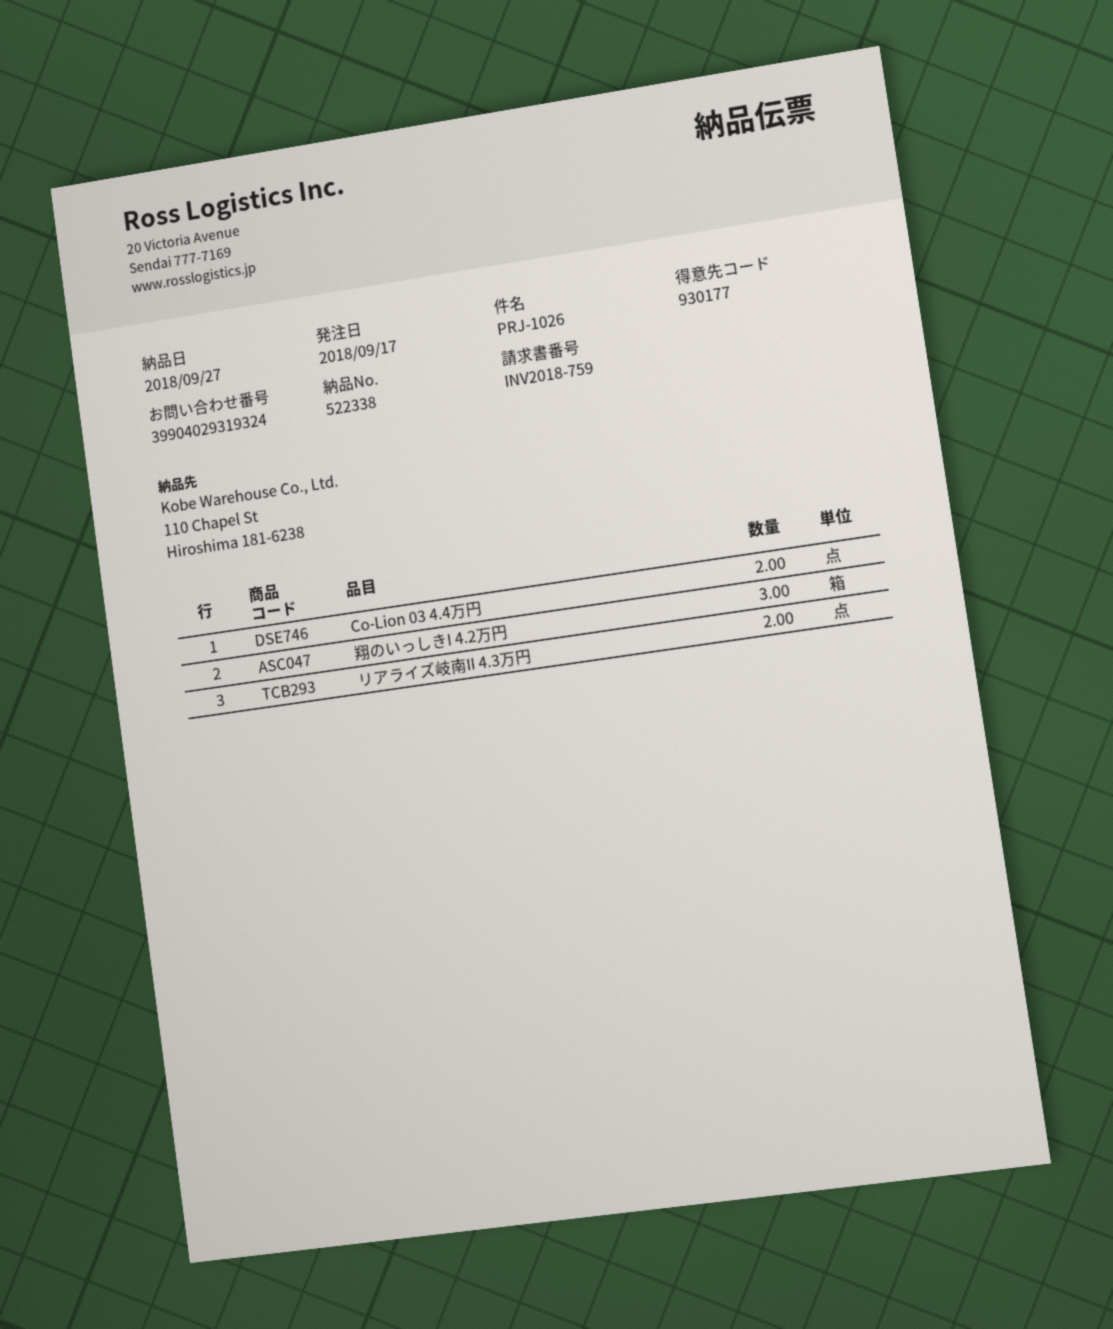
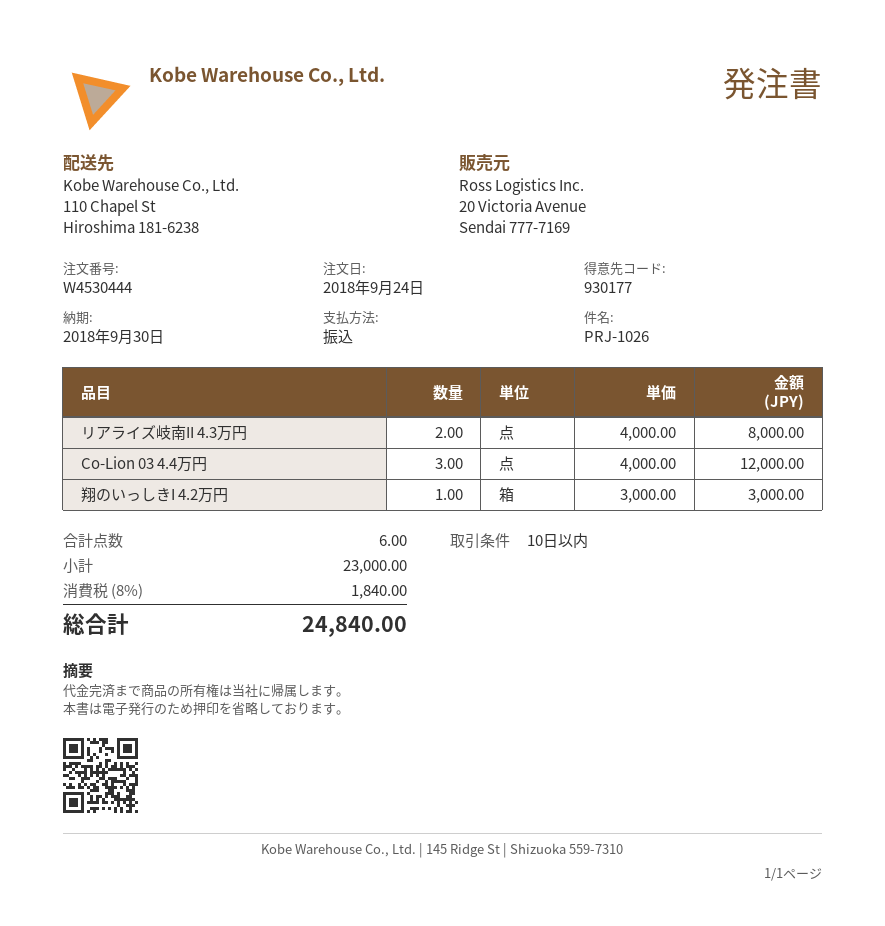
order date: 2018-09-17 -> 2018-09-24
delivery date: 2018-09-27 -> 2018-09-30
Co-Lion 03 4.4万円: 2 -> 3
翔のいっしきI 4.2万円: 3 -> 1

